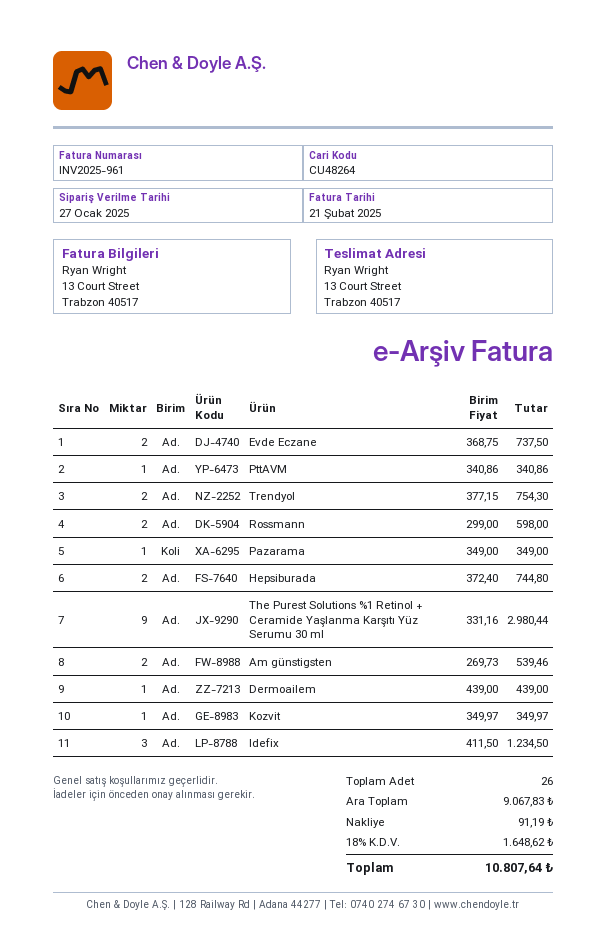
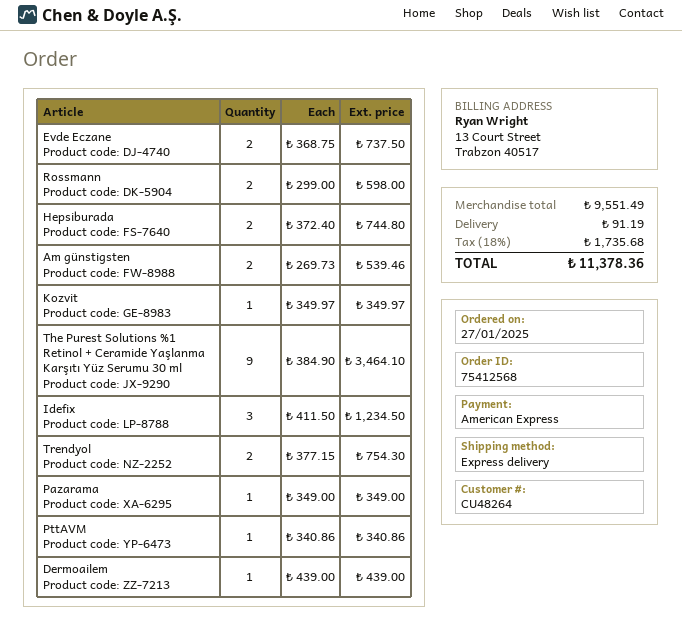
The Purest Solutions %1 Retinol + Ceramide Yaşlanma Karşıtı Yüz Serumu 30 ml: 9 x 331.16 = 2980.44 -> 9 x 384.90 = 3464.10
subtotal: 9067.83 -> 9551.49
tax: 18% = 1648.62 -> 18% = 1735.68
total: 10807.64 -> 11378.36

